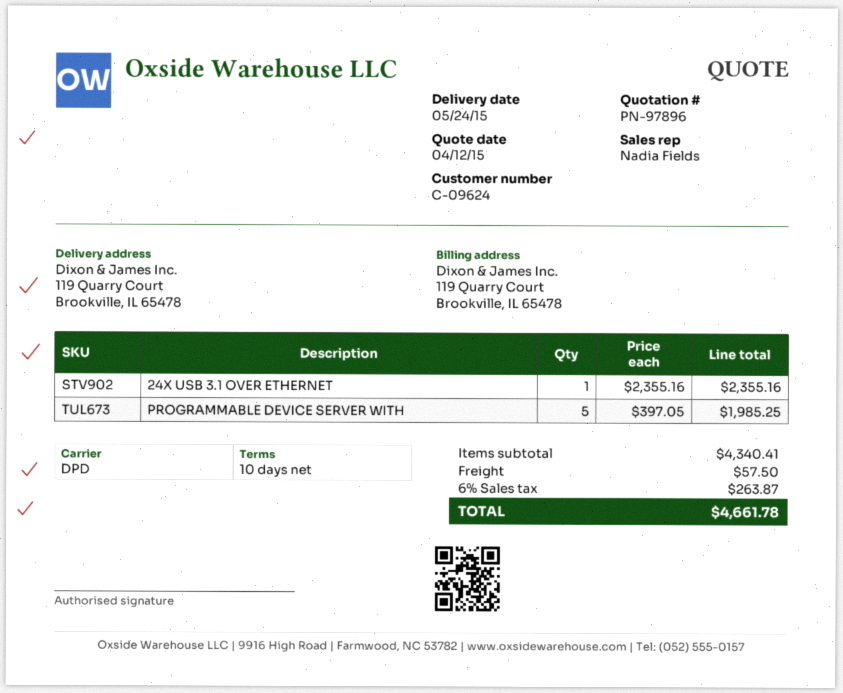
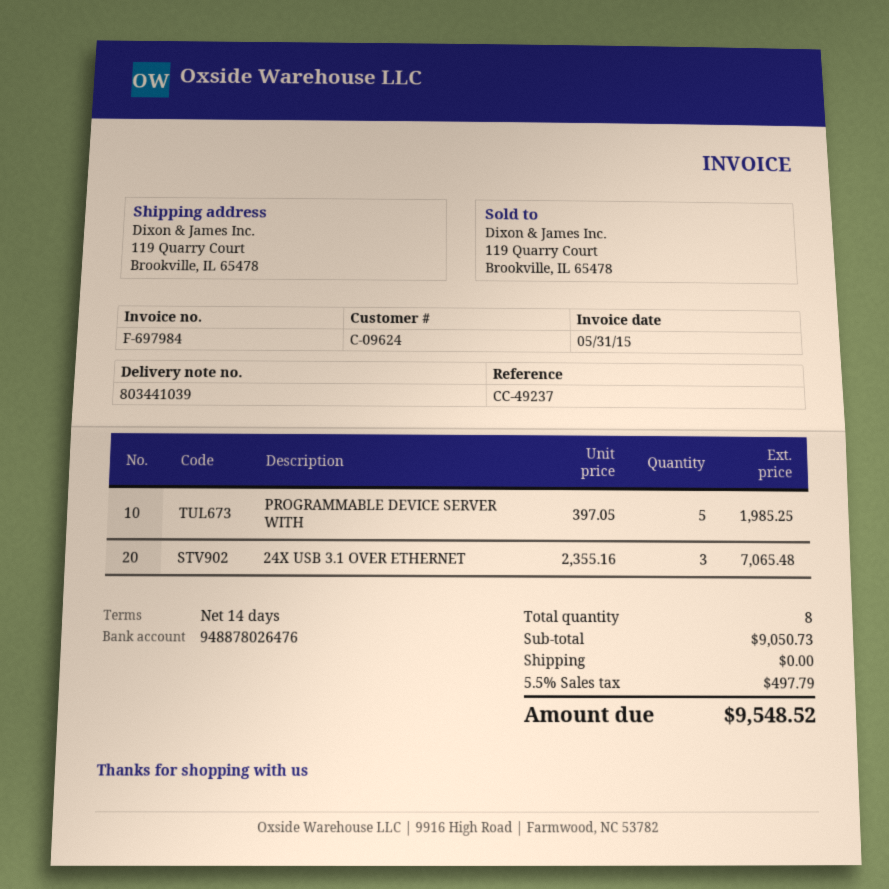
payment terms: 10 days -> 14 days
24X USB 3.1 OVER ETHERNET: 1 x 2355.16 = 2355.16 -> 3 x 2355.16 = 7065.48
subtotal: 4340.41 -> 9050.73
shipping: 57.50 -> 0.00
tax: 6% = 263.87 -> 5.5% = 497.79
total: 4661.78 -> 9548.52

